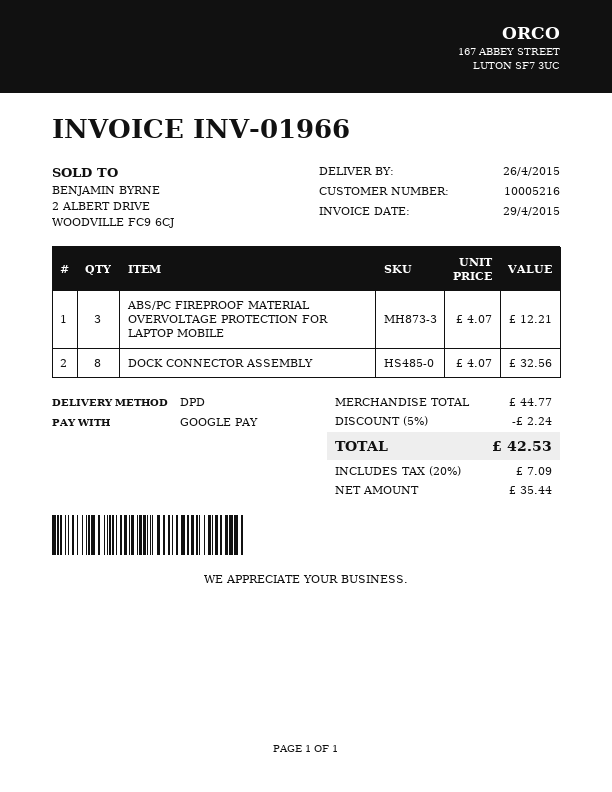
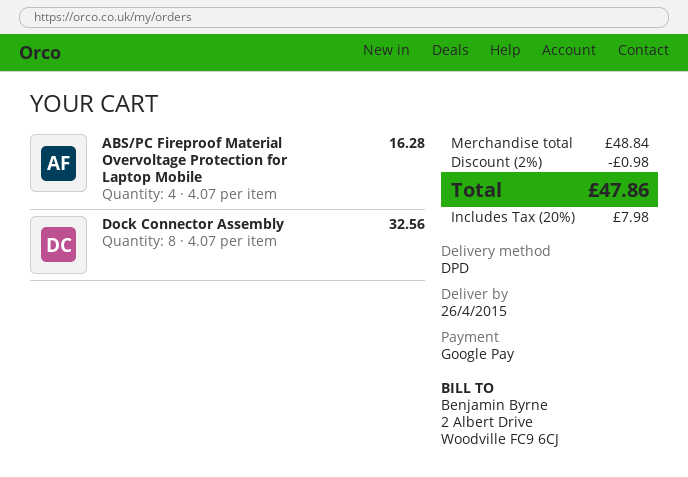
ABS/PC FIREPROOF MATERIAL OVERVOLTAGE PROTECTION FOR LAPTOP MOBILE: 3 x 4.07 = 12.21 -> 4 x 4.07 = 16.28
subtotal: 44.77 -> 48.84
discount: 5% = 2.24 -> 2% = 0.98
tax: 20% = 7.09 -> 20% = 7.98
total: 42.53 -> 47.86

